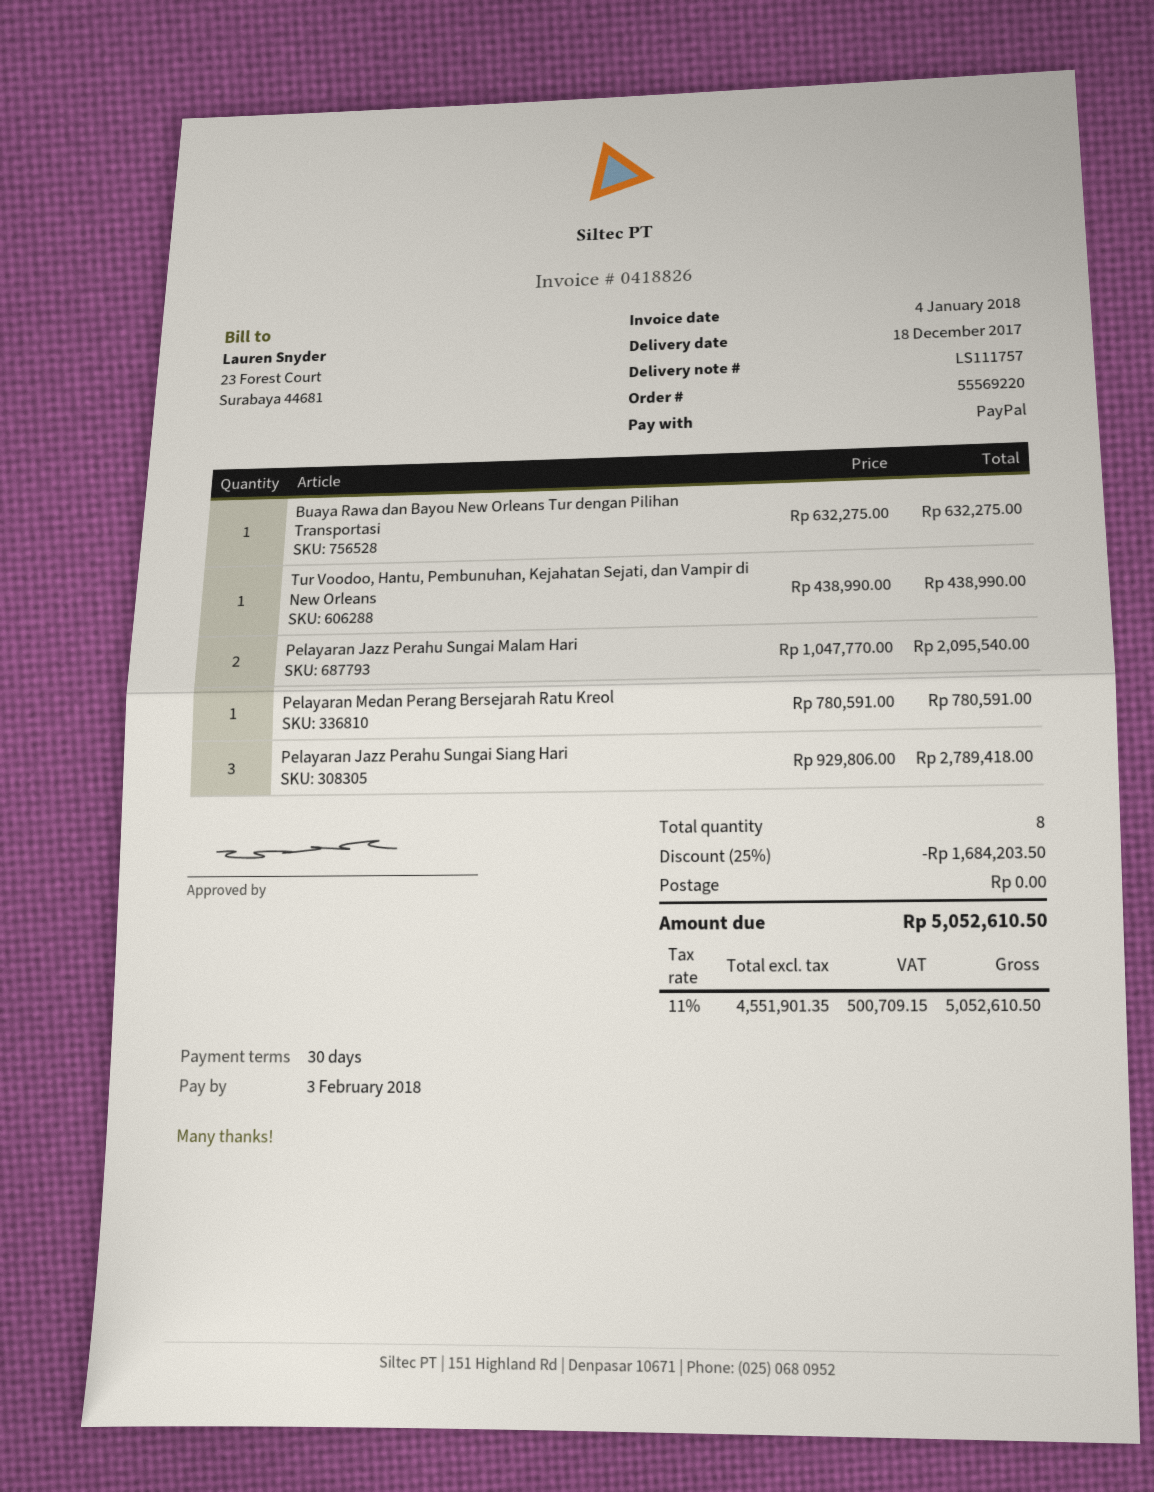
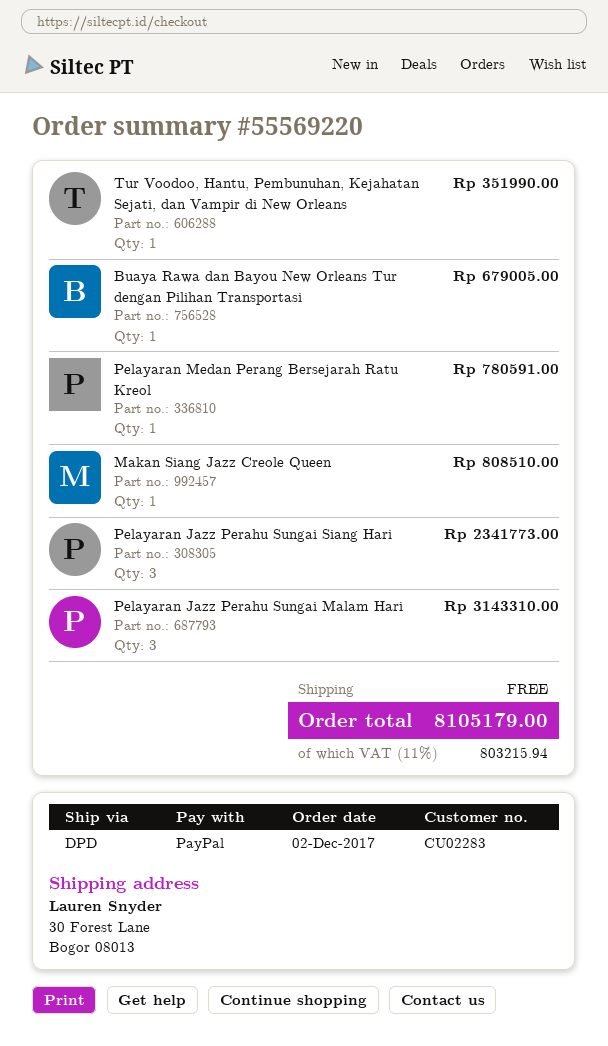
Buaya Rawa dan Bayou New Orleans Tur dengan Pilihan Transportasi: 1 for 632275.00 -> 1 for 679005.00
Tur Voodoo, Hantu, Pembunuhan, Kejahatan Sejati, dan Vampir di New Orleans: 1 for 438990.00 -> 1 for 351990.00
Pelayaran Jazz Perahu Sungai Malam Hari: 2 for 2095540.00 -> 3 for 3143310.00
Pelayaran Jazz Perahu Sungai Siang Hari: 3 for 2789418.00 -> 3 for 2341773.00
Makan Siang Jazz Creole Queen: none -> 1 for 808510.00
discount: 25% = 1684203.50 -> none
tax: 11% = 500709.15 -> 11% = 803215.94
total: 5052610.50 -> 8105179.00

